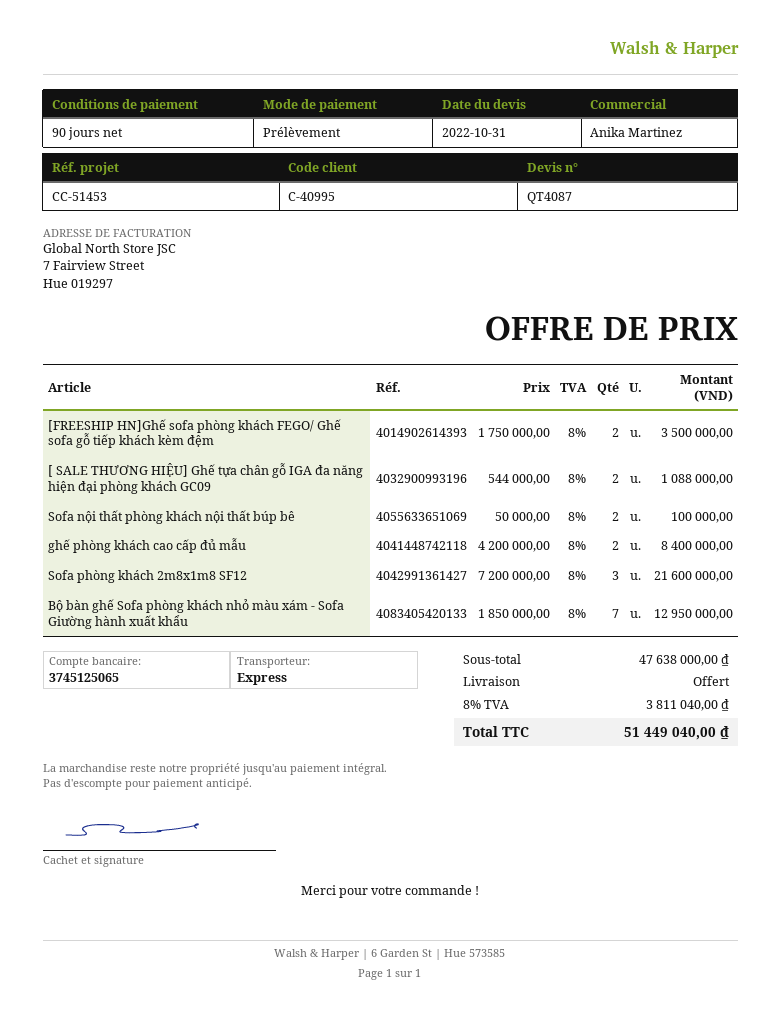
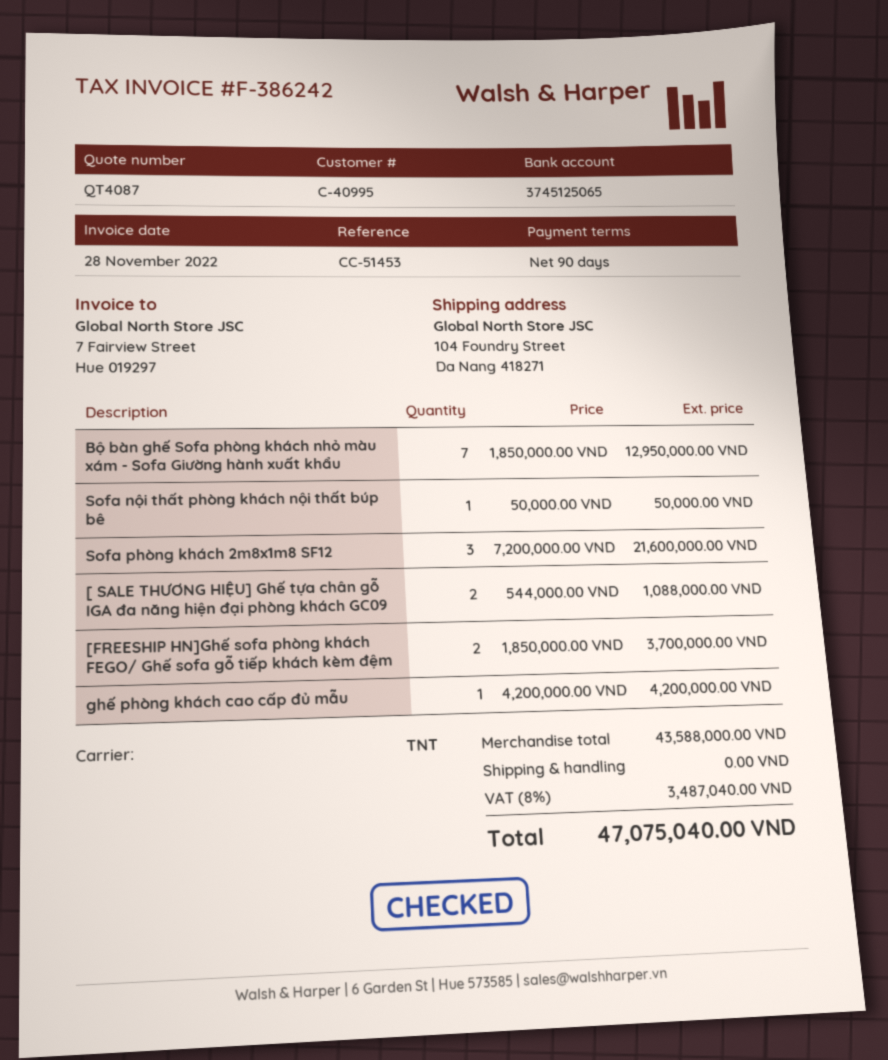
shipping method: express -> TNT
[FREESHIP HN]Ghế sofa phòng khách FEGO/ Ghế sofa gỗ tiếp khách kèm đệm: 2 x 1750000.00 = 3500000.00 -> 2 x 1850000.00 = 3700000.00
Sofa nội thất phòng khách nội thất búp bê: 2 x 50000.00 = 100000.00 -> 1 x 50000.00 = 50000.00
ghế phòng khách cao cấp đủ mẫu: 2 x 4200000.00 = 8400000.00 -> 1 x 4200000.00 = 4200000.00
subtotal: 47638000.00 -> 43588000.00
tax: 8% = 3811040.00 -> 8% = 3487040.00
total: 51449040.00 -> 47075040.00

